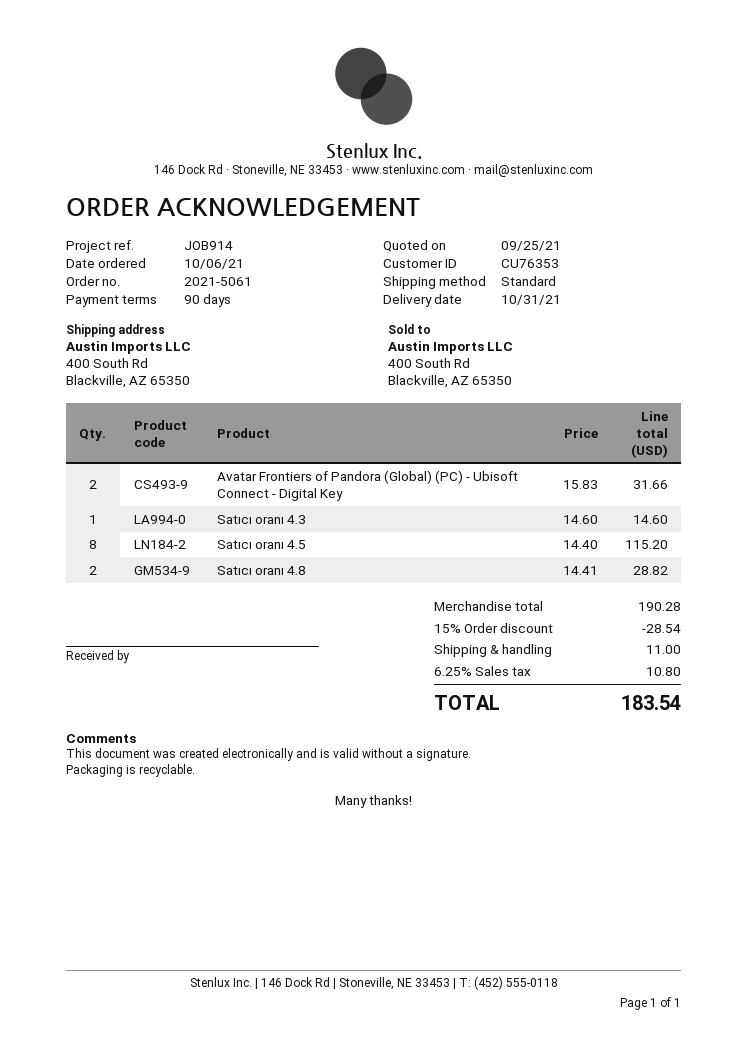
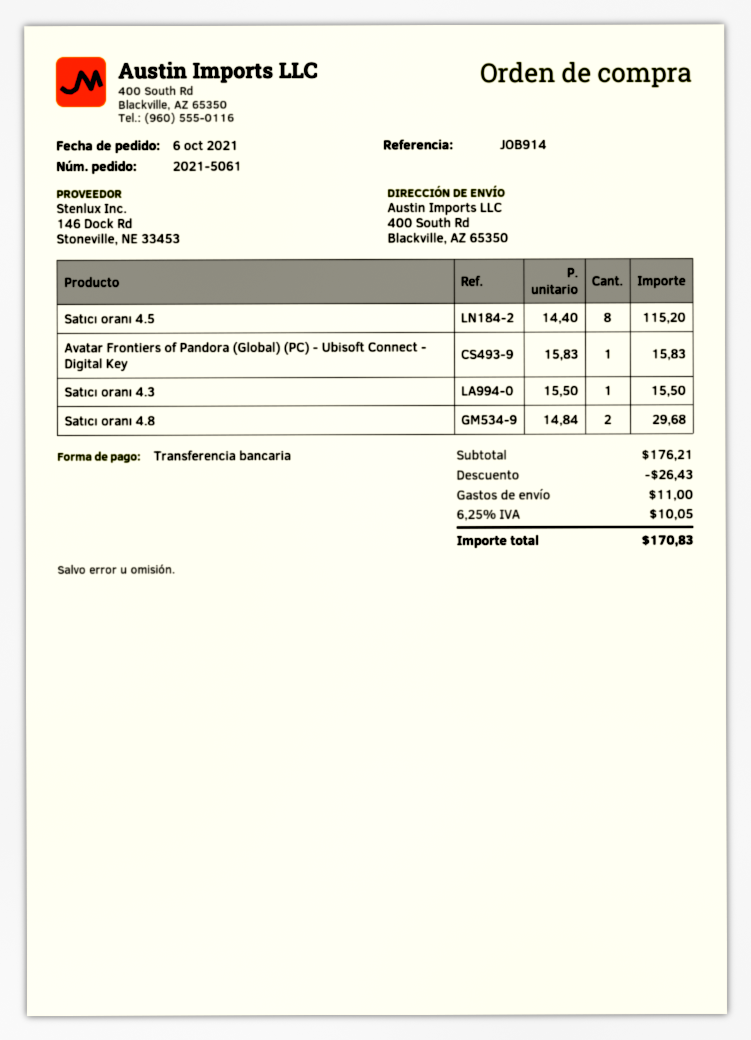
Avatar Frontiers of Pandora (Global) (PC) - Ubisoft Connect - Digital Key: 2 x 15.83 = 31.66 -> 1 x 15.83 = 15.83
Satıcı oranı 4.3: 1 x 14.60 = 14.60 -> 1 x 15.50 = 15.50
Satıcı oranı 4.8: 2 x 14.41 = 28.82 -> 2 x 14.84 = 29.68
subtotal: 190.28 -> 176.21
discount: 28.54 -> 26.43
tax: 6.25% = 10.80 -> 6.25% = 10.05
total: 183.54 -> 170.83

